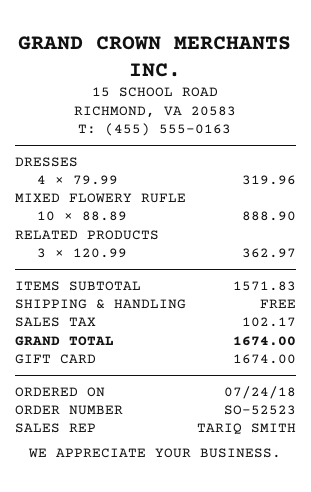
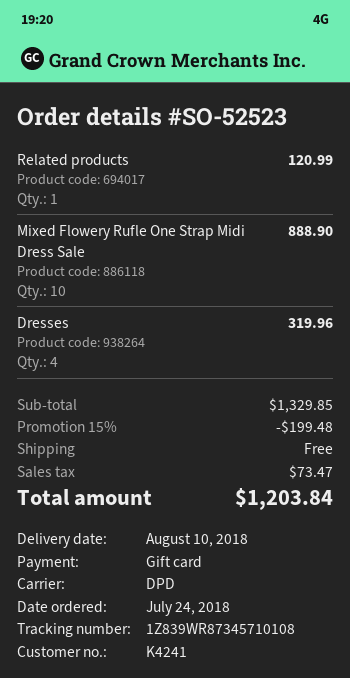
RELATED PRODUCTS: 3 for 362.97 -> 1 for 120.99
subtotal: 1571.83 -> 1329.85
discount: none -> 15% = 199.48
tax: 102.17 -> 73.47
total: 1674.00 -> 1203.84

